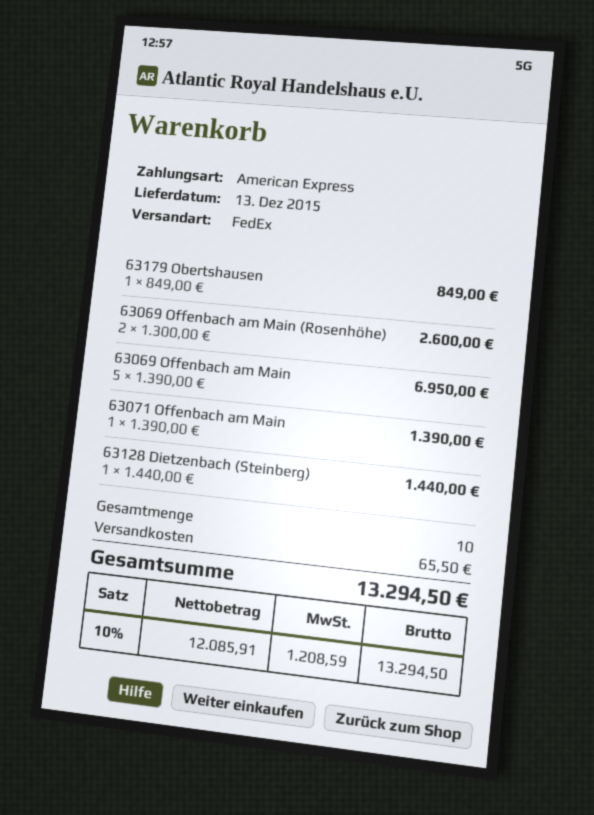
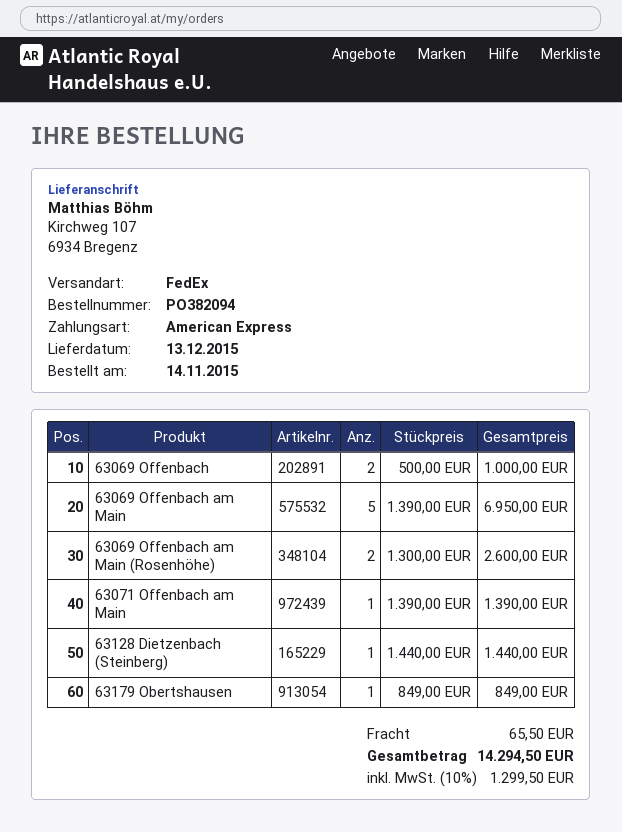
63069 Offenbach: none -> 2 x 500.00 = 1000.00
tax: 10% = 1208.59 -> 10% = 1299.50
total: 13294.50 -> 14294.50

